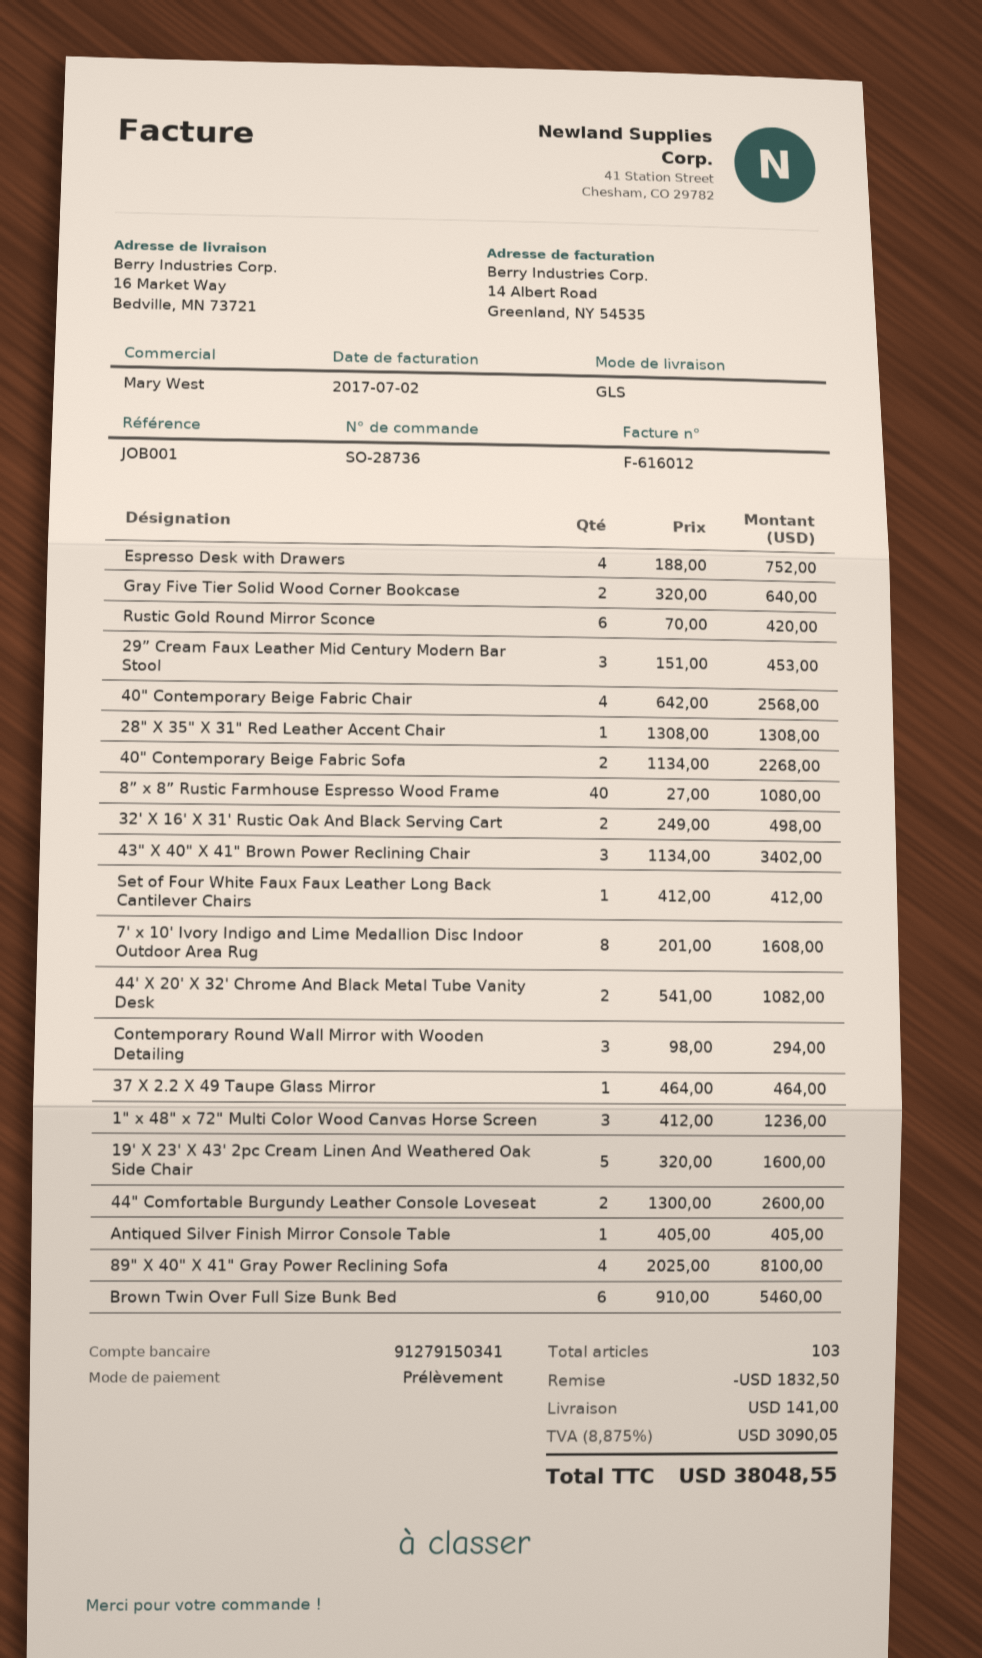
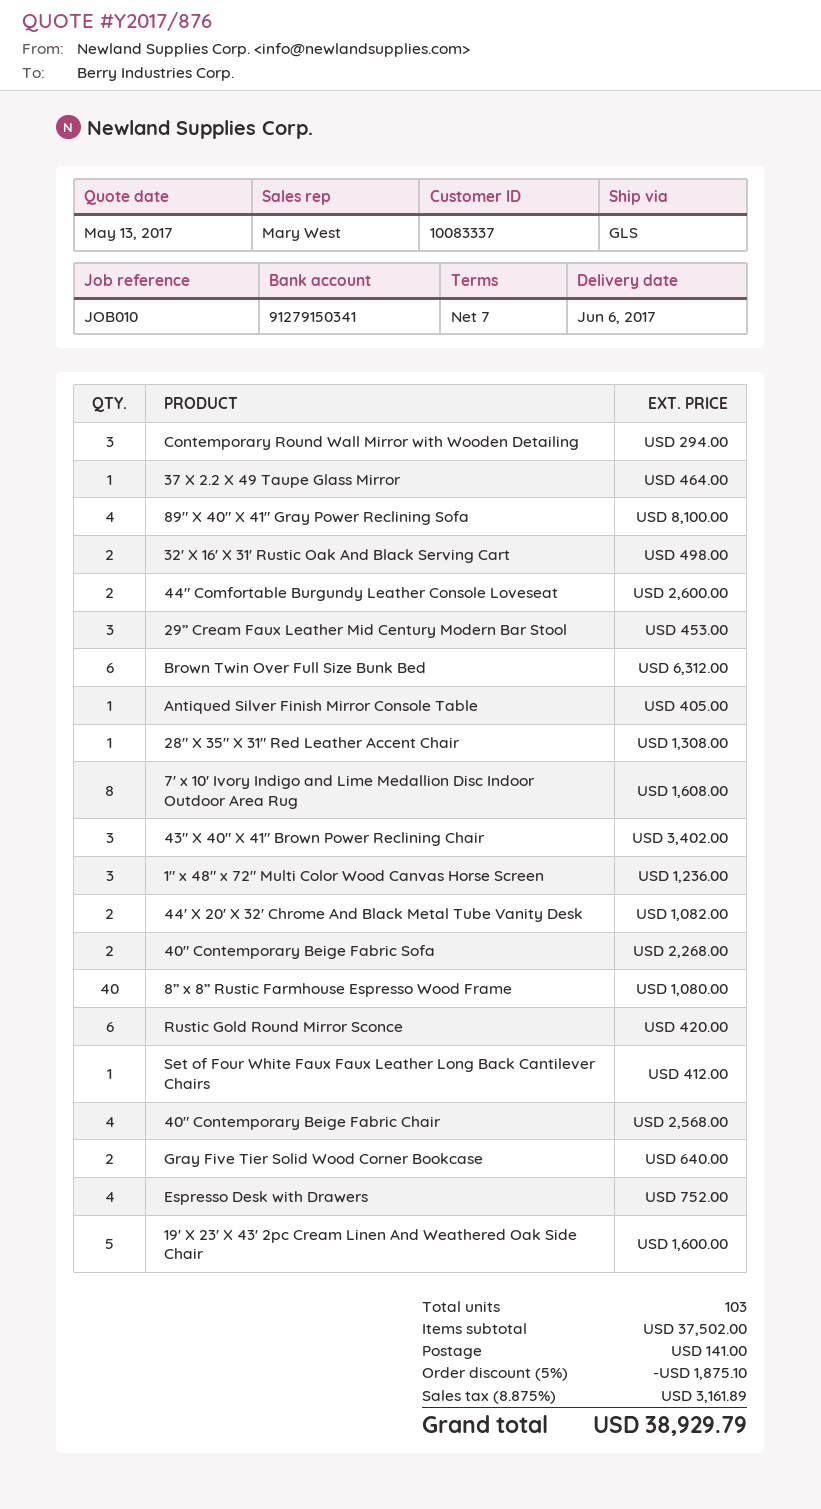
reference: JOB001 -> JOB010
Brown Twin Over Full Size Bunk Bed: 6 for 5460.00 -> 6 for 6312.00
discount: 1832.50 -> 1875.10
tax: 8.875% = 3090.05 -> 8.875% = 3161.89
total: 38048.55 -> 38929.79

